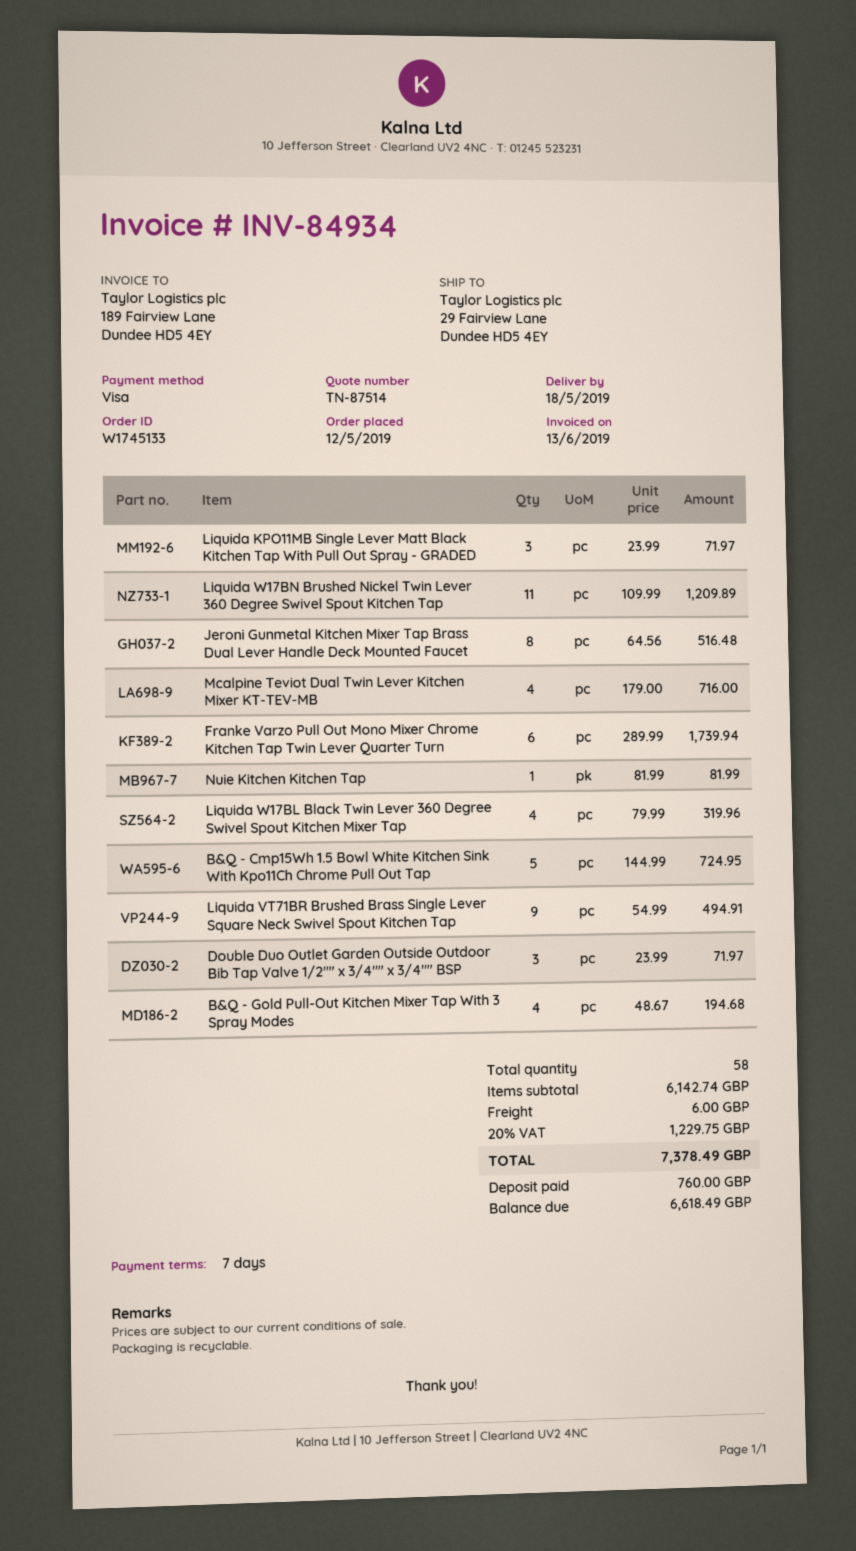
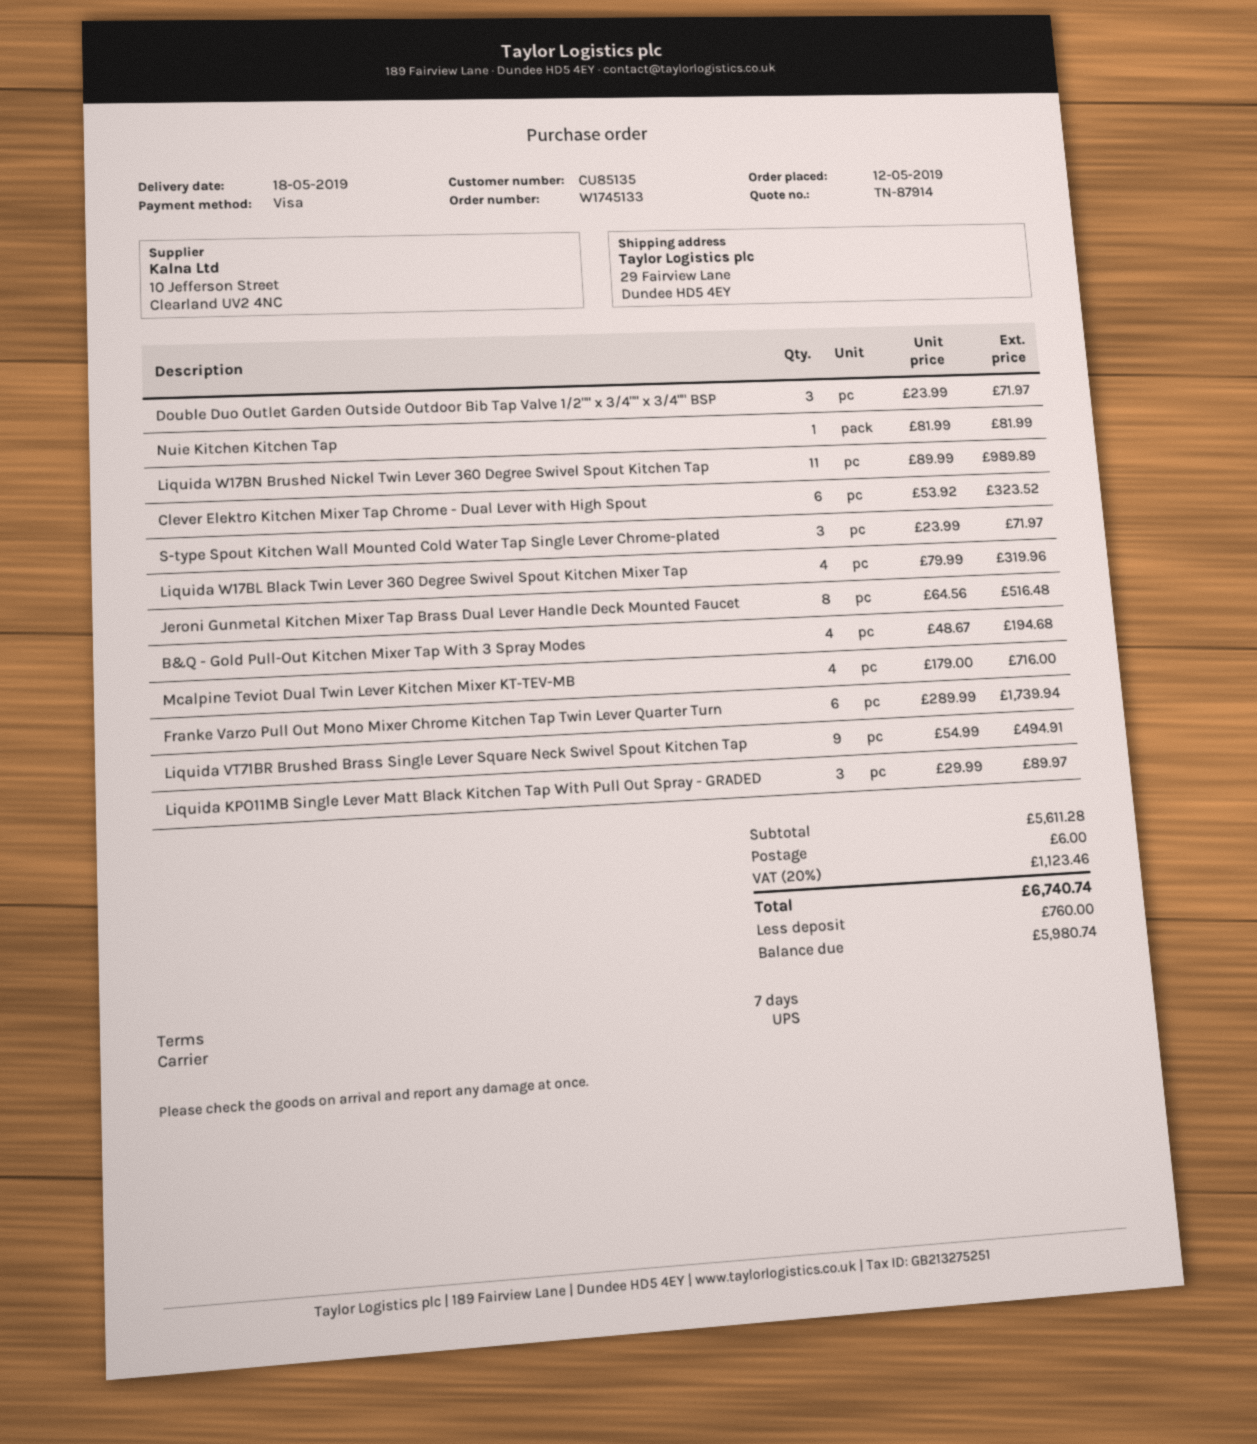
quote number: TN-87514 -> TN-87914
Liquida KPO11MB Single Lever Matt Black Kitchen Tap With Pull Out Spray - GRADED: 3 x 23.99 = 71.97 -> 3 x 29.99 = 89.97
Liquida W17BN Brushed Nickel Twin Lever 360 Degree Swivel Spout Kitchen Tap: 11 x 109.99 = 1209.89 -> 11 x 89.99 = 989.89
B&Q - Cmp15Wh 1.5 Bowl White Kitchen Sink With Kpo11Ch Chrome Pull Out Tap: 5 x 144.99 = 724.95 -> none
Clever Elektro Kitchen Mixer Tap Chrome - Dual Lever with High Spout: none -> 6 x 53.92 = 323.52
S-type Spout Kitchen Wall Mounted Cold Water Tap Single Lever Chrome-plated: none -> 3 x 23.99 = 71.97
subtotal: 6142.74 -> 5611.28
tax: 20% = 1229.75 -> 20% = 1123.46
total: 7378.49 -> 6740.74
balance: 6618.49 -> 5980.74

